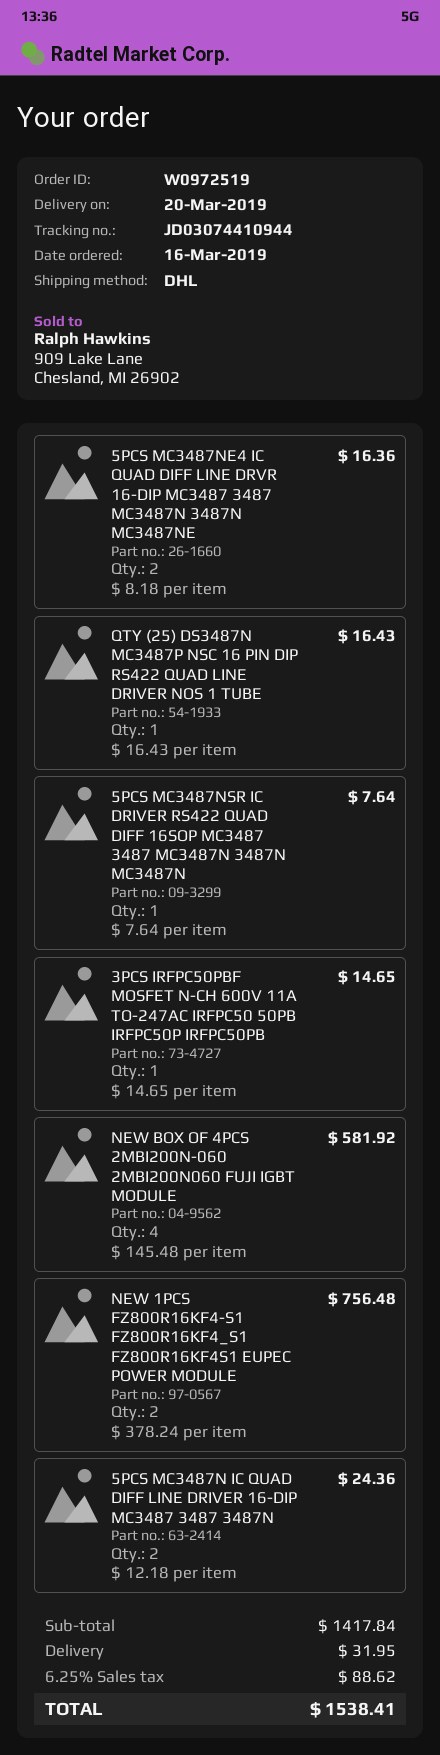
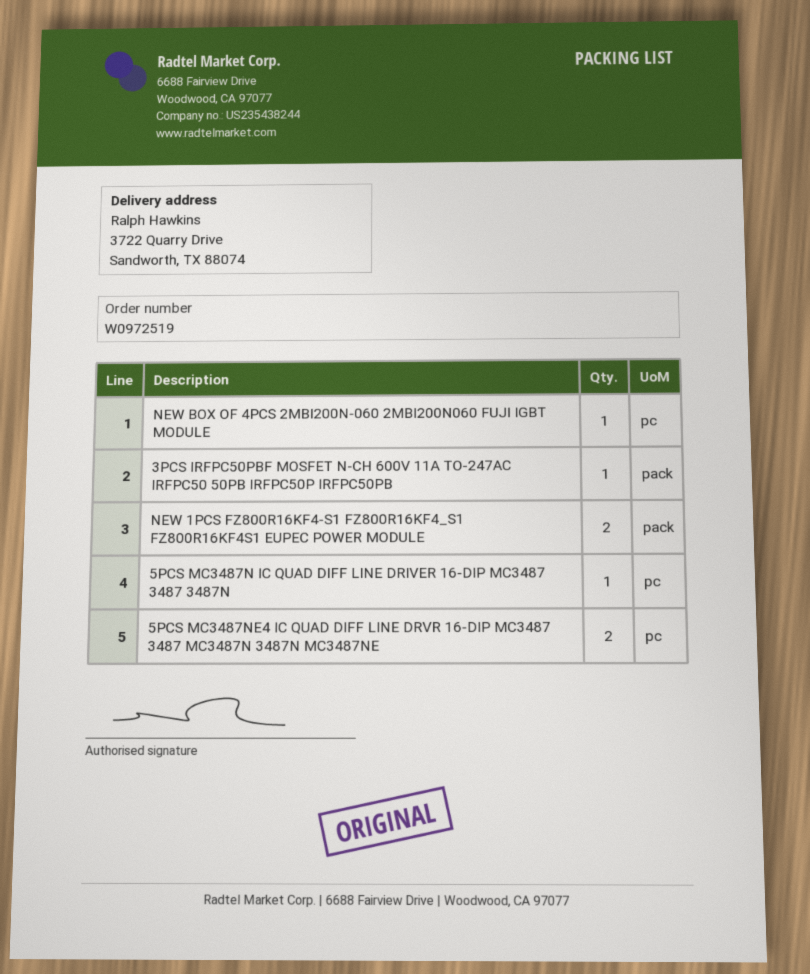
QTY (25) DS3487N MC3487P NSC 16 PIN DIP RS422 QUAD LINE DRIVER NOS 1 TUBE: 1 -> none
5PCS MC3487NSR IC DRIVER RS422 QUAD DIFF 16SOP MC3487 3487 MC3487N 3487N MC3487N: 1 -> none
NEW BOX OF 4PCS 2MBI200N-060 2MBI200N060 FUJI IGBT MODULE: 4 -> 1
5PCS MC3487N IC QUAD DIFF LINE DRIVER 16-DIP MC3487 3487 3487N: 2 -> 1

